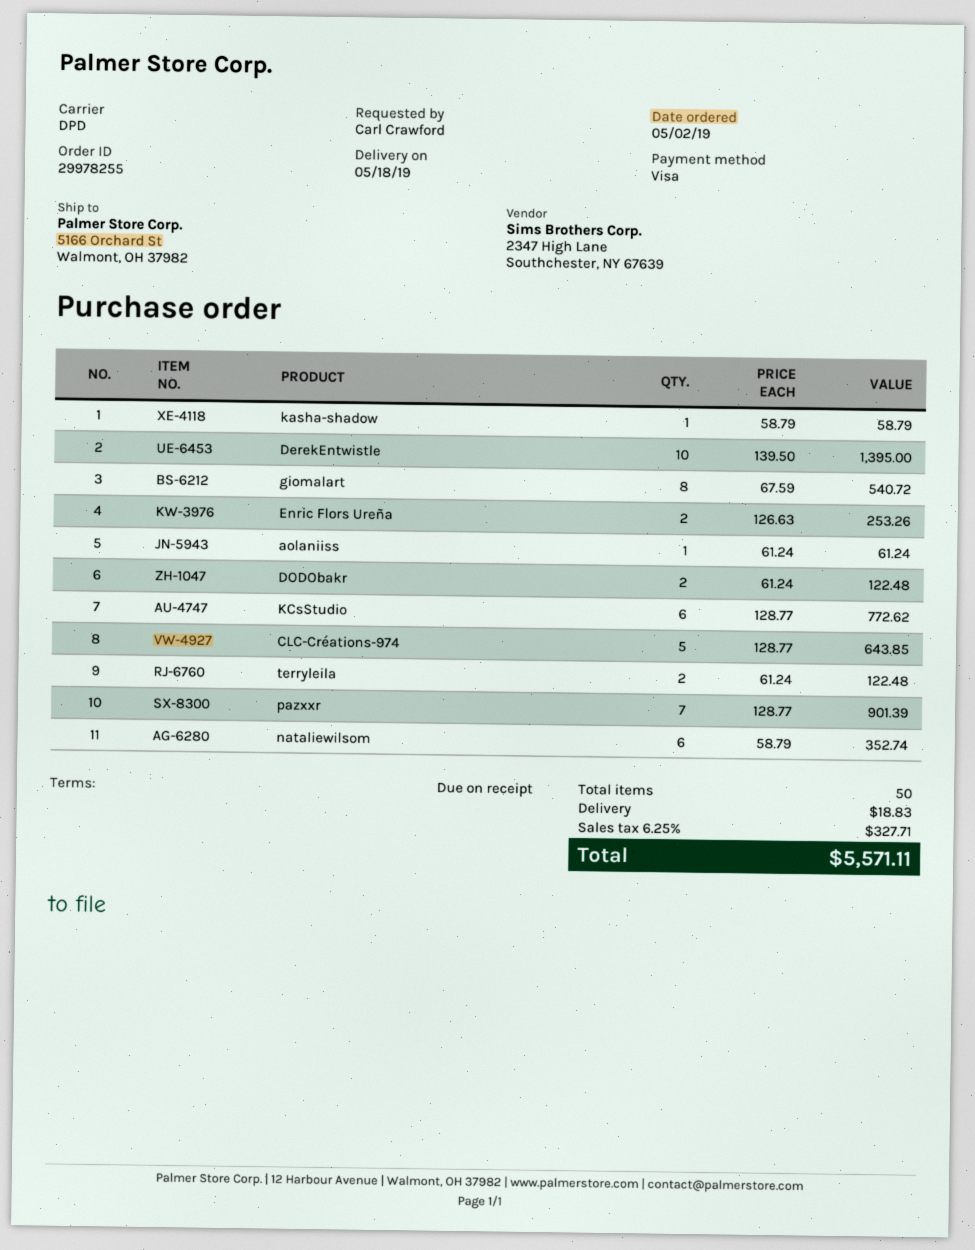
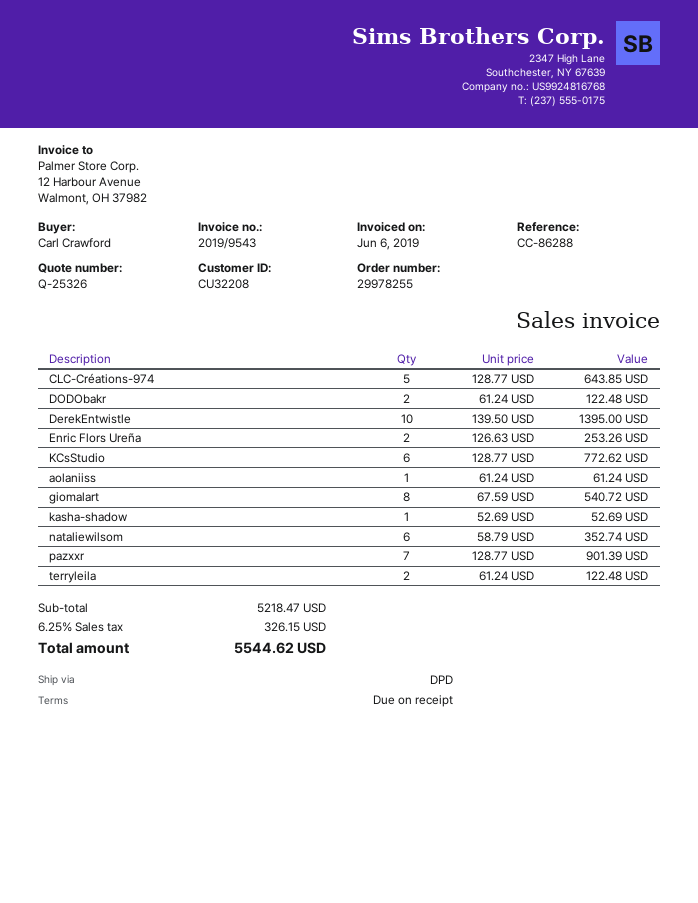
kasha-shadow: 1 x 58.79 = 58.79 -> 1 x 52.69 = 52.69
shipping: 18.83 -> none
tax: 6.25% = 327.71 -> 6.25% = 326.15
total: 5571.11 -> 5544.62

